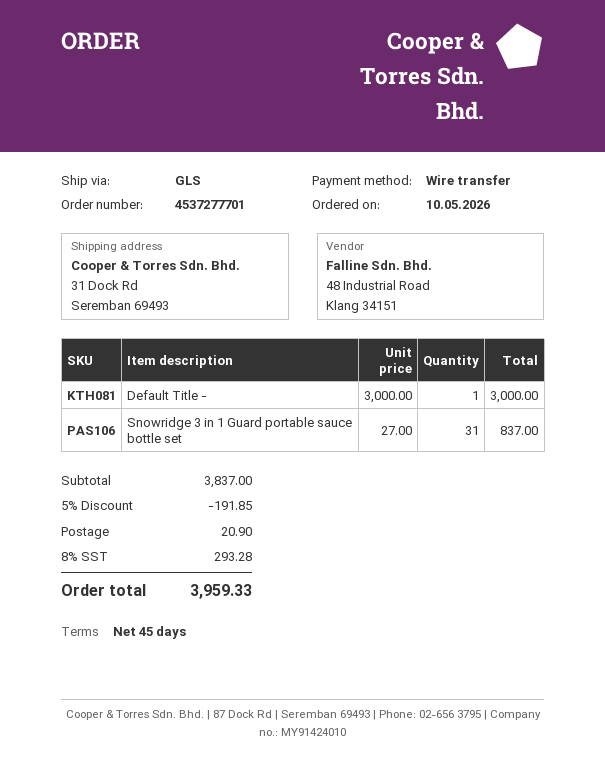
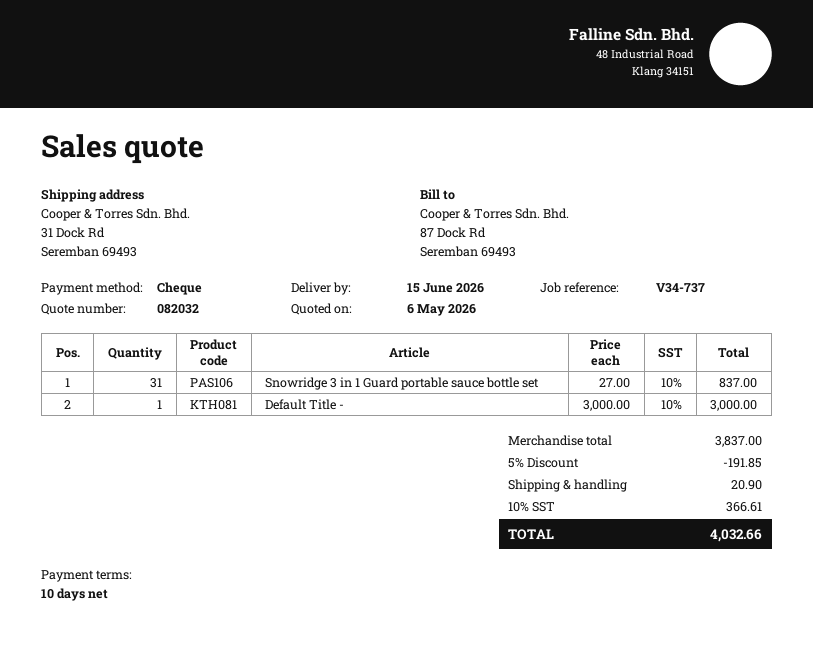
payment terms: 45 days -> 10 days
payment method: bank transfer -> cheque
tax: 8% = 293.28 -> 10% = 366.61
total: 3959.33 -> 4032.66

